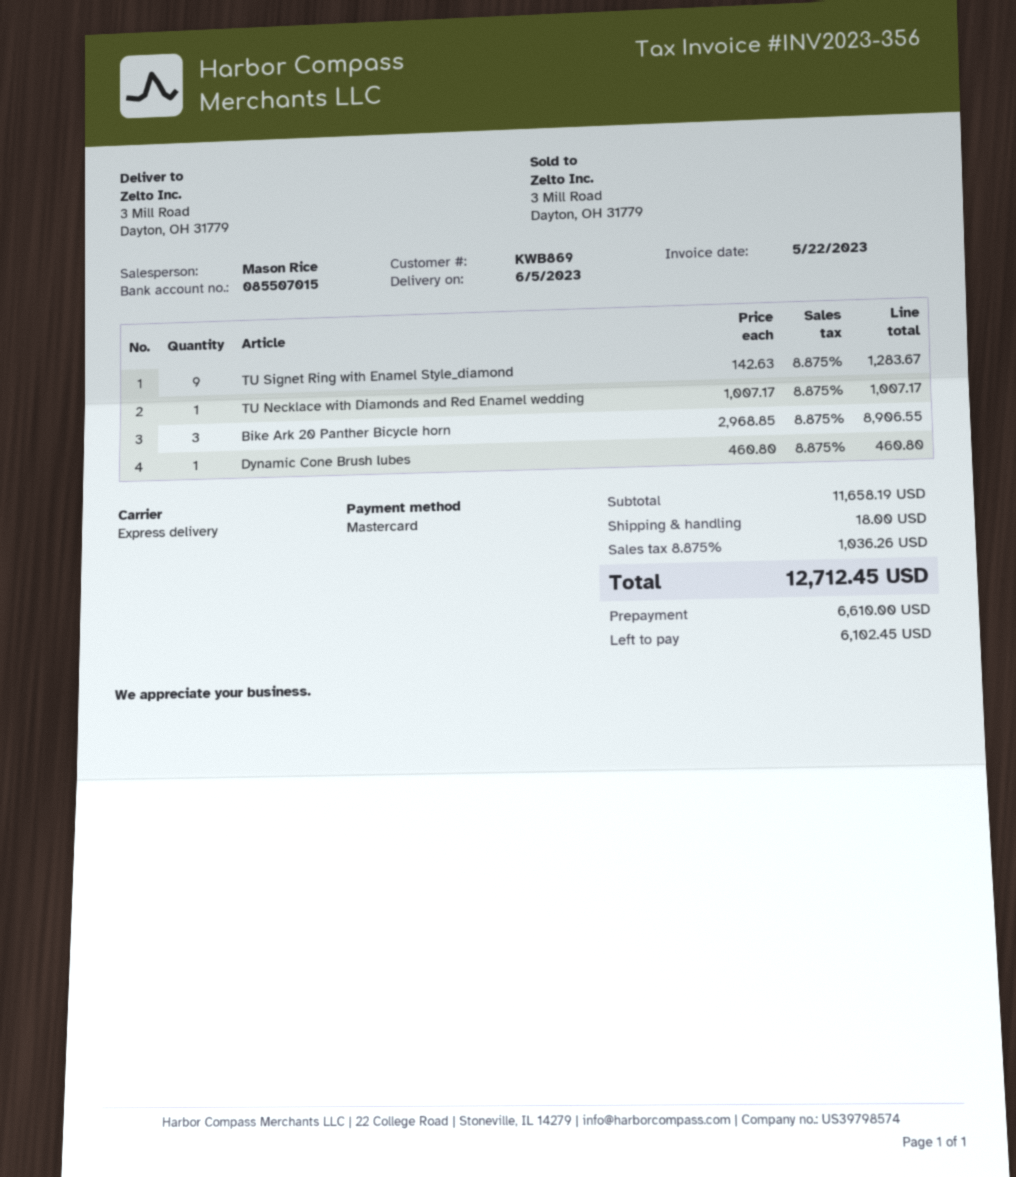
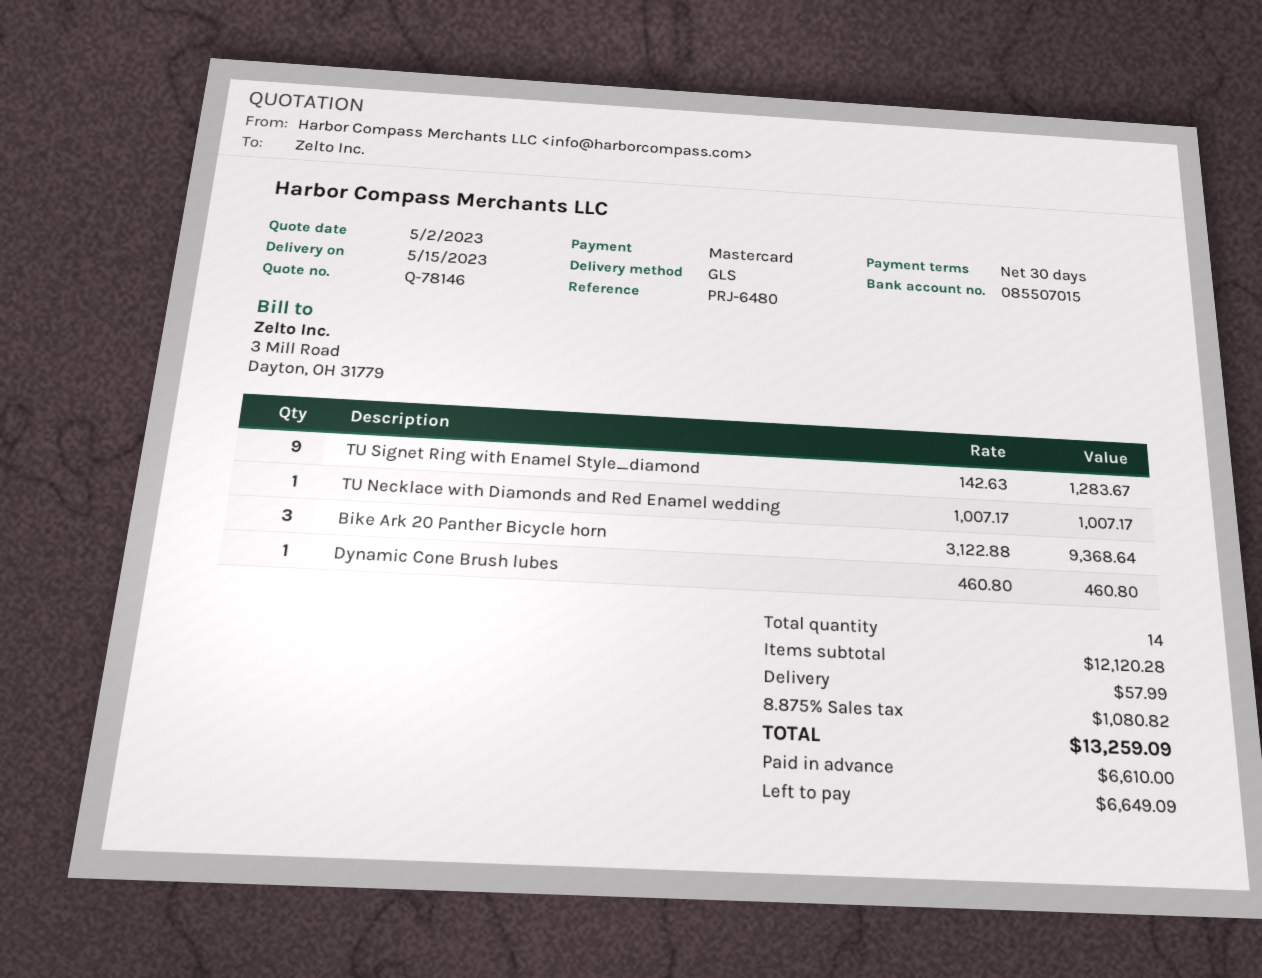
delivery date: 2023-06-05 -> 2023-05-15
shipping method: express -> GLS
Bike Ark 20 Panther Bicycle horn: 3 x 2968.85 = 8906.55 -> 3 x 3122.88 = 9368.64
subtotal: 11658.19 -> 12120.28
shipping: 18.00 -> 57.99
tax: 8.875% = 1036.26 -> 8.875% = 1080.82
total: 12712.45 -> 13259.09
balance: 6102.45 -> 6649.09

